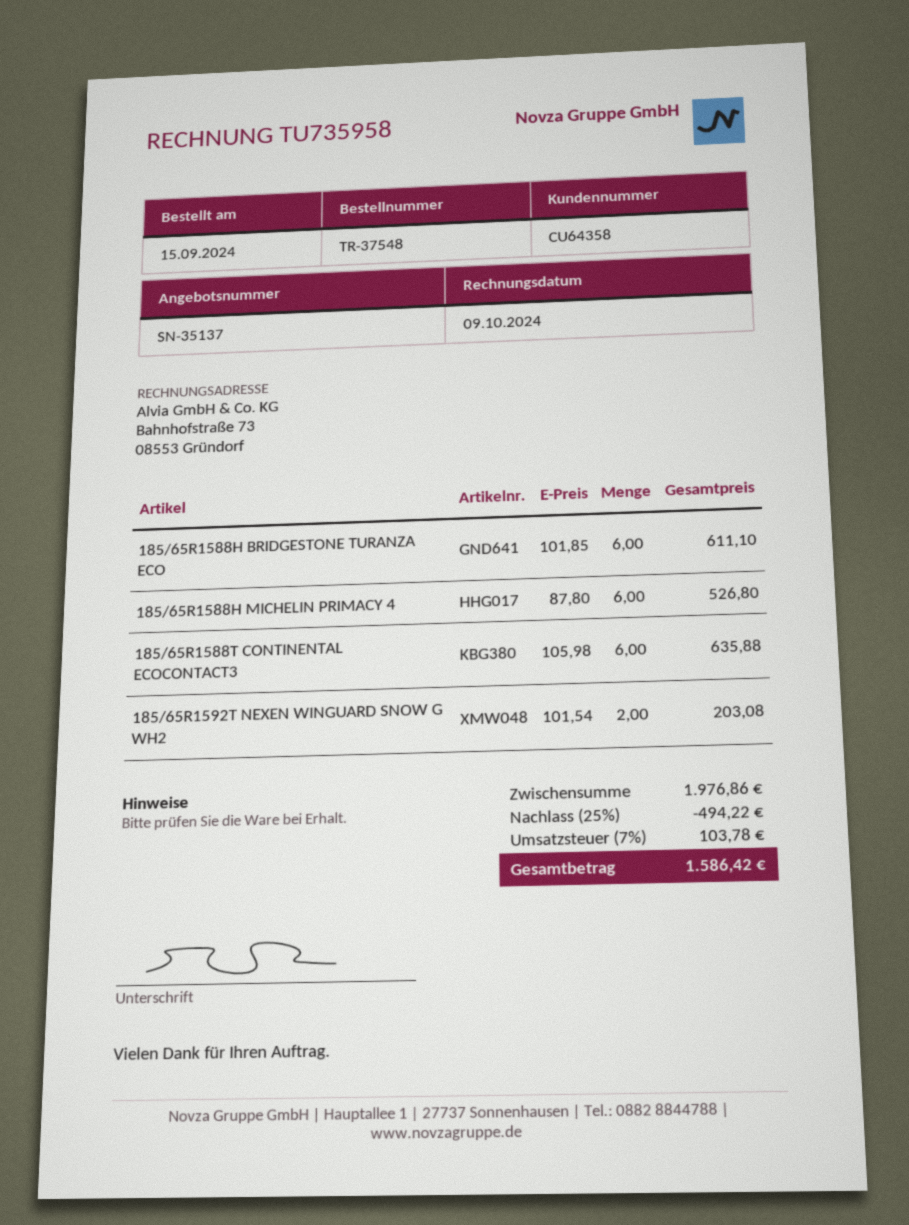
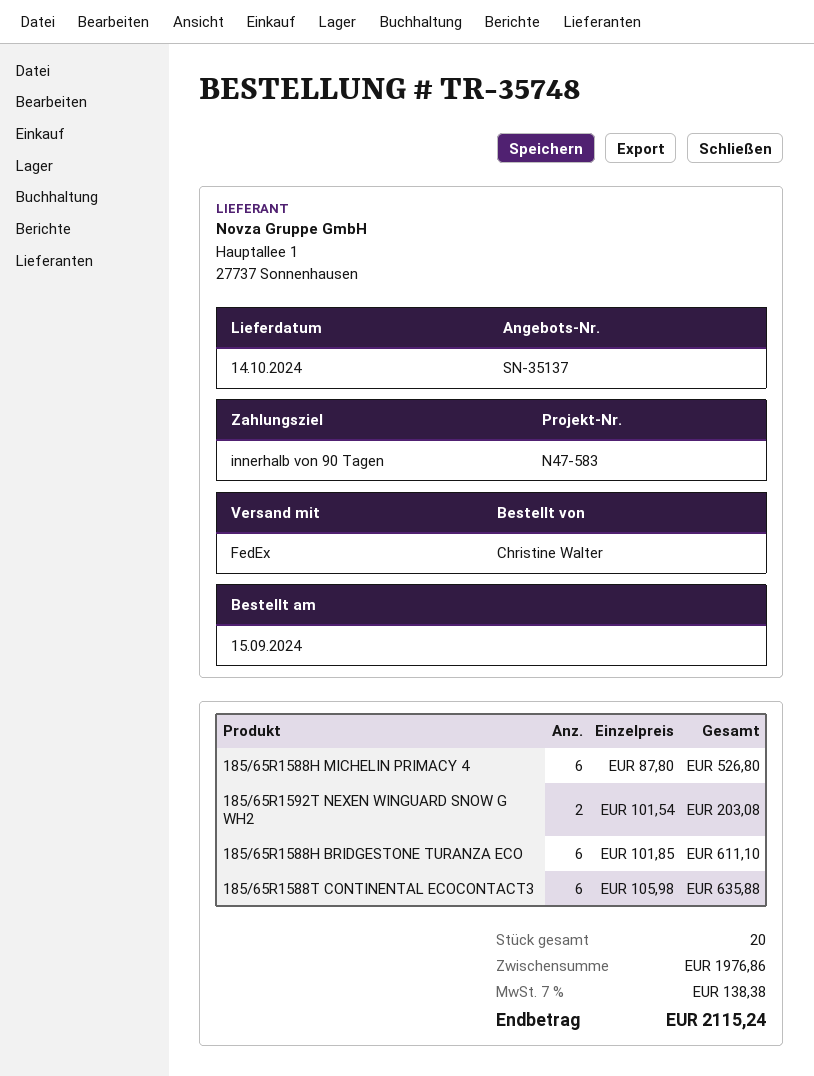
order number: TR-37548 -> TR-35748
discount: 25% = 494.22 -> none
tax: 7% = 103.78 -> 7% = 138.38
total: 1586.42 -> 2115.24

